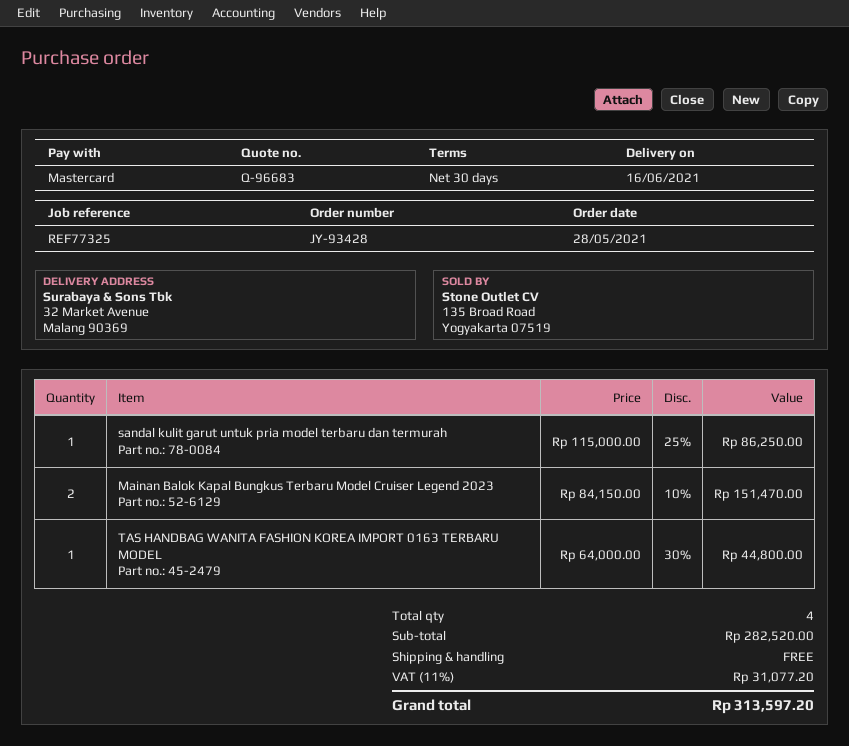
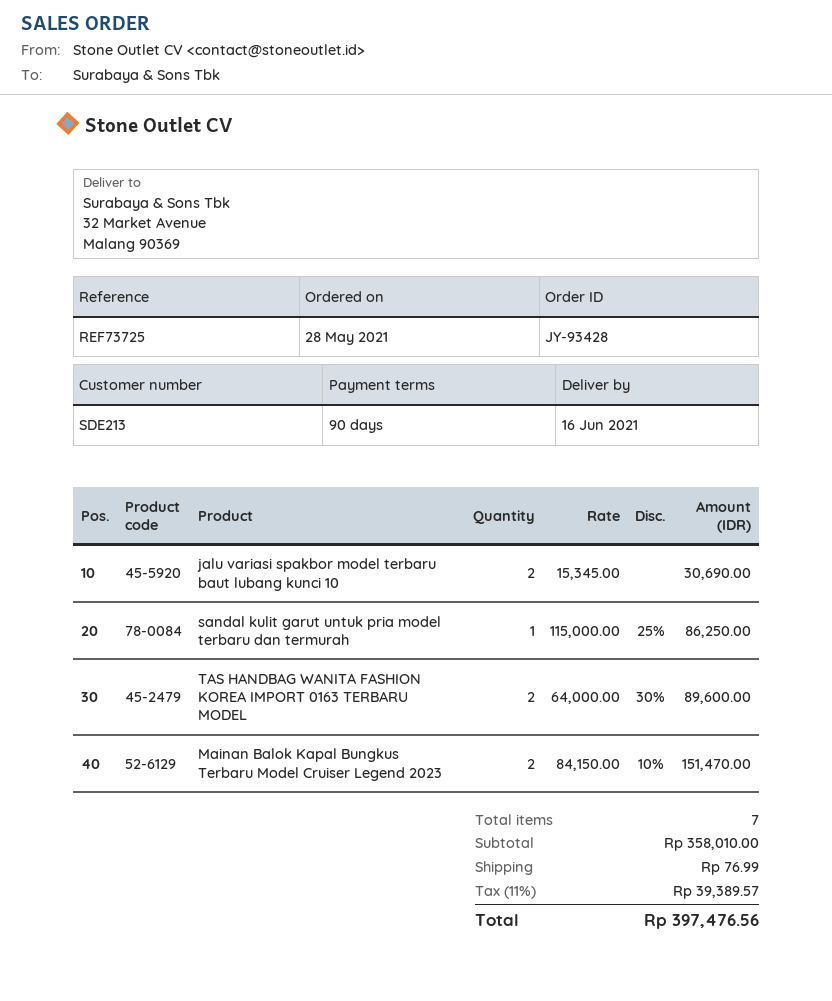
payment terms: 30 days -> 90 days
reference: REF77325 -> REF73725
TAS HANDBAG WANITA FASHION KOREA IMPORT 0163 TERBARU MODEL: 1 x 64000.00 - 30% = 44800.00 -> 2 x 64000.00 - 30% = 89600.00
jalu variasi spakbor model terbaru baut lubang kunci 10: none -> 2 x 15345.00 = 30690.00
total quantity: 4 -> 7
subtotal: 282520.00 -> 358010.00
shipping: 0.00 -> 76.99
tax: 11% = 31077.20 -> 11% = 39389.57
total: 313597.20 -> 397476.56

